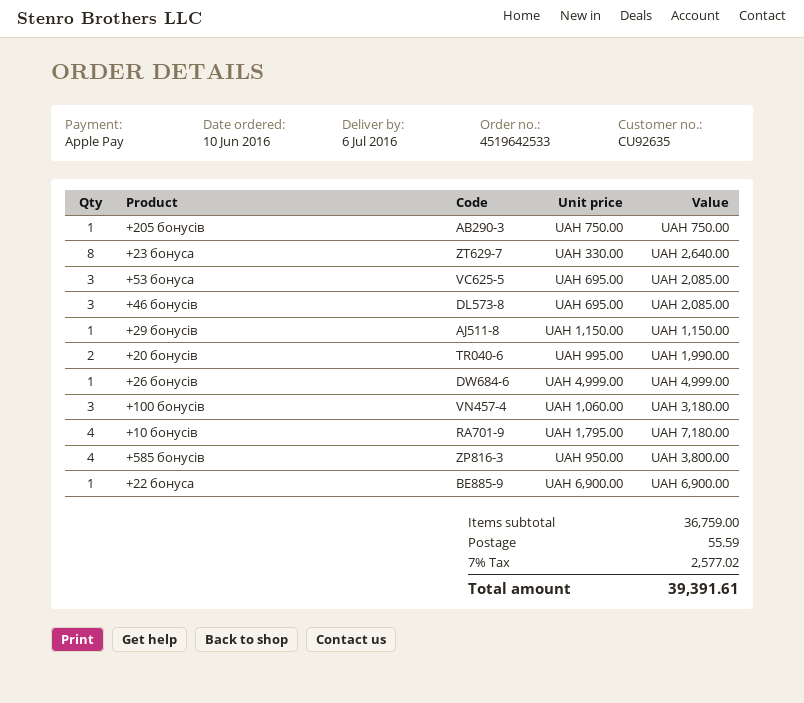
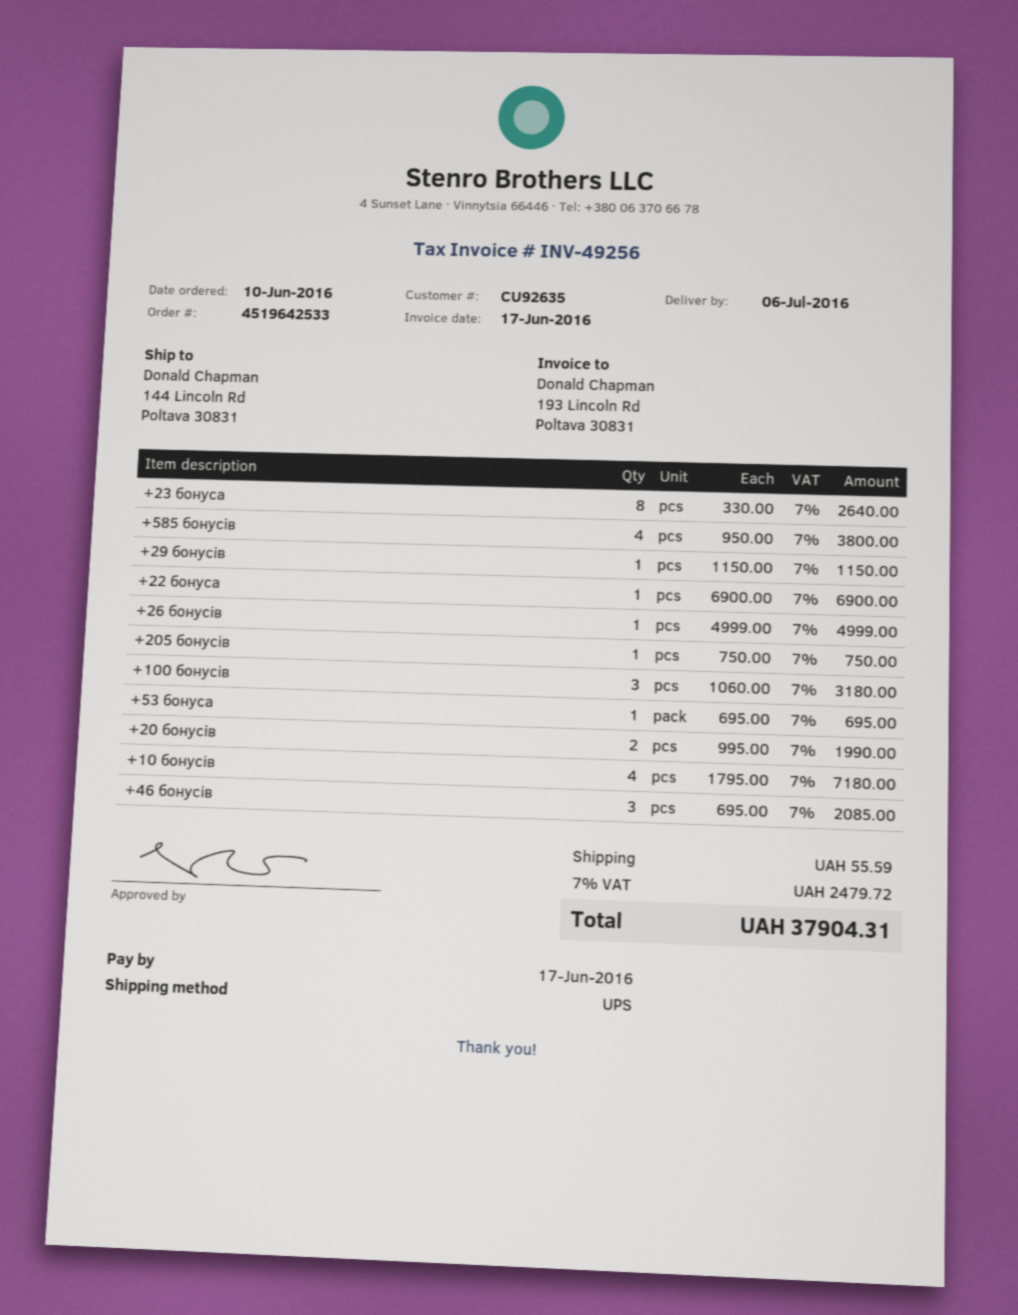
+53 бонуса: 3 x 695.00 = 2085.00 -> 1 x 695.00 = 695.00
tax: 7% = 2577.02 -> 7% = 2479.72
total: 39391.61 -> 37904.31

